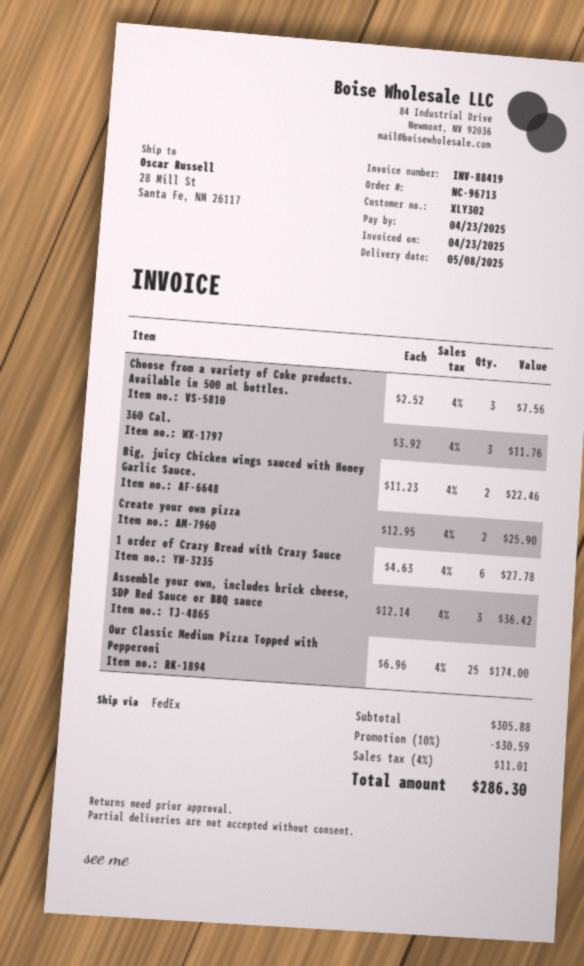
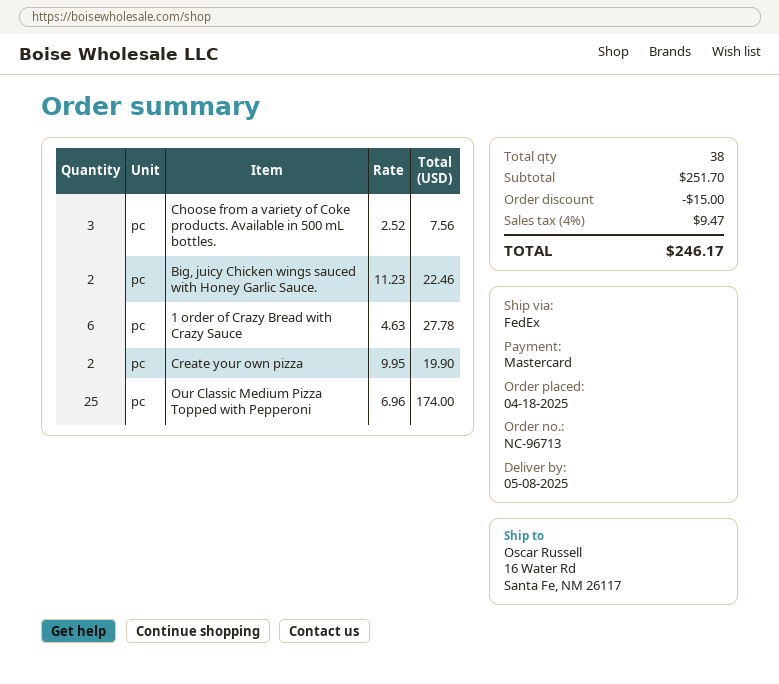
ship to: 28 Mill St, Santa Fe, NM 26117 -> 16 Water Rd, Santa Fe, NM 26117
360 Cal.: 3 x 3.92 = 11.76 -> none
Create your own pizza: 2 x 12.95 = 25.90 -> 2 x 9.95 = 19.90
Assemble your own, includes brick cheese, SDP Red Sauce or BBQ sauce: 3 x 12.14 = 36.42 -> none
subtotal: 305.88 -> 251.70
discount: 30.59 -> 15.00
tax: 4% = 11.01 -> 4% = 9.47
total: 286.30 -> 246.17

